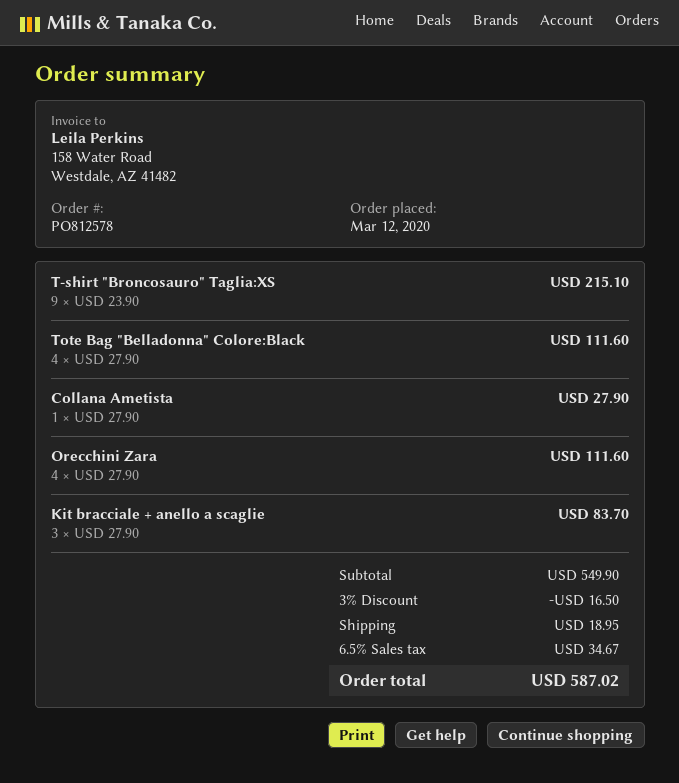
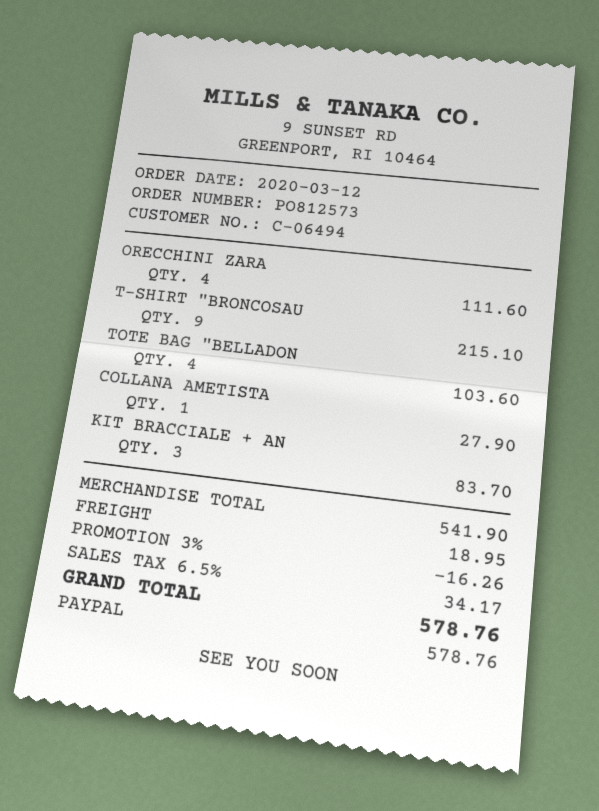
order number: PO812578 -> PO812573
Tote Bag "Belladonna" Colore:Black: 4 for 111.60 -> 4 for 103.60
subtotal: 549.90 -> 541.90
discount: 3% = 16.50 -> 3% = 16.26
tax: 6.5% = 34.67 -> 6.5% = 34.17
total: 587.02 -> 578.76

